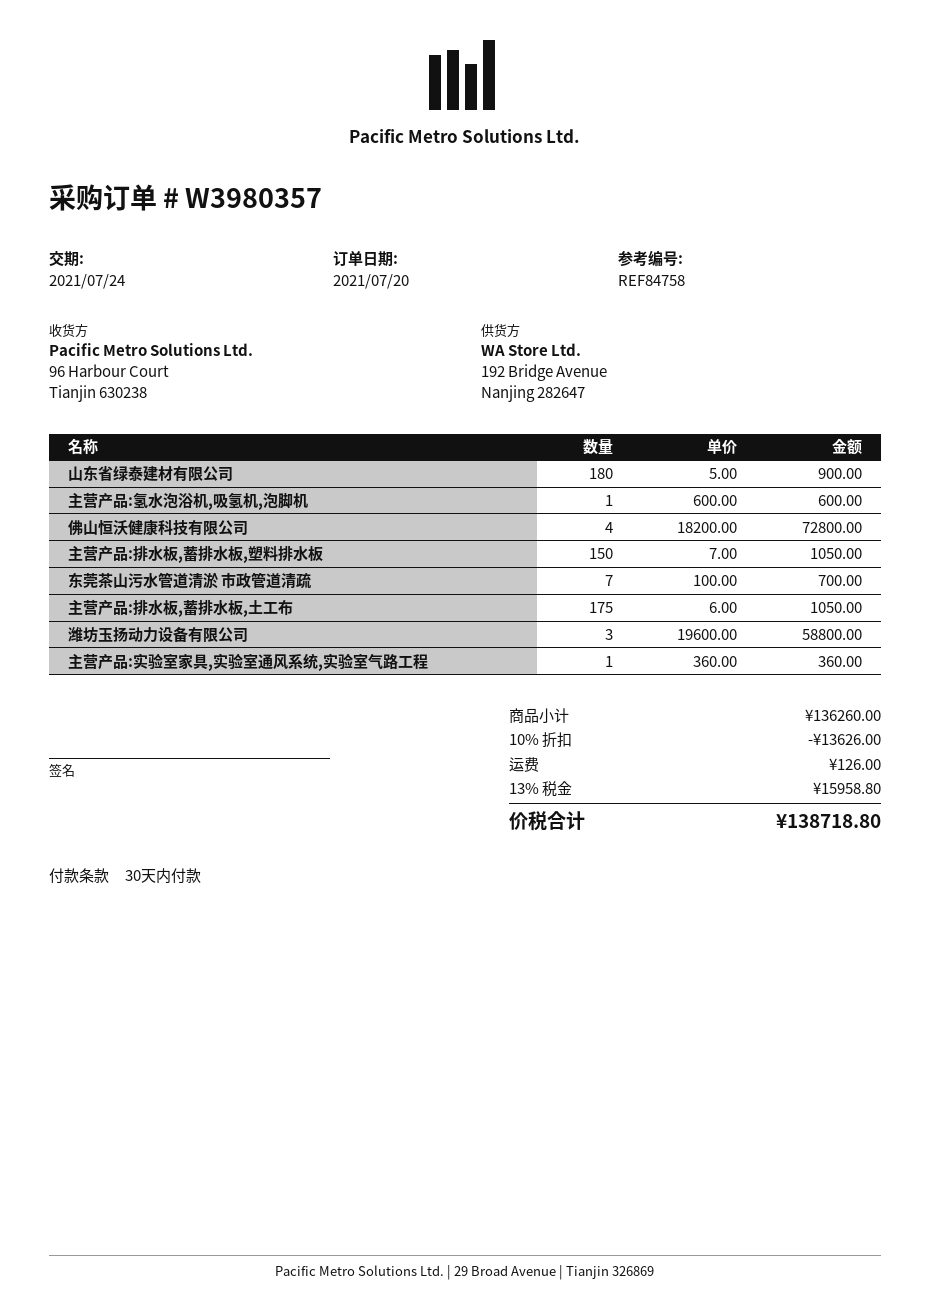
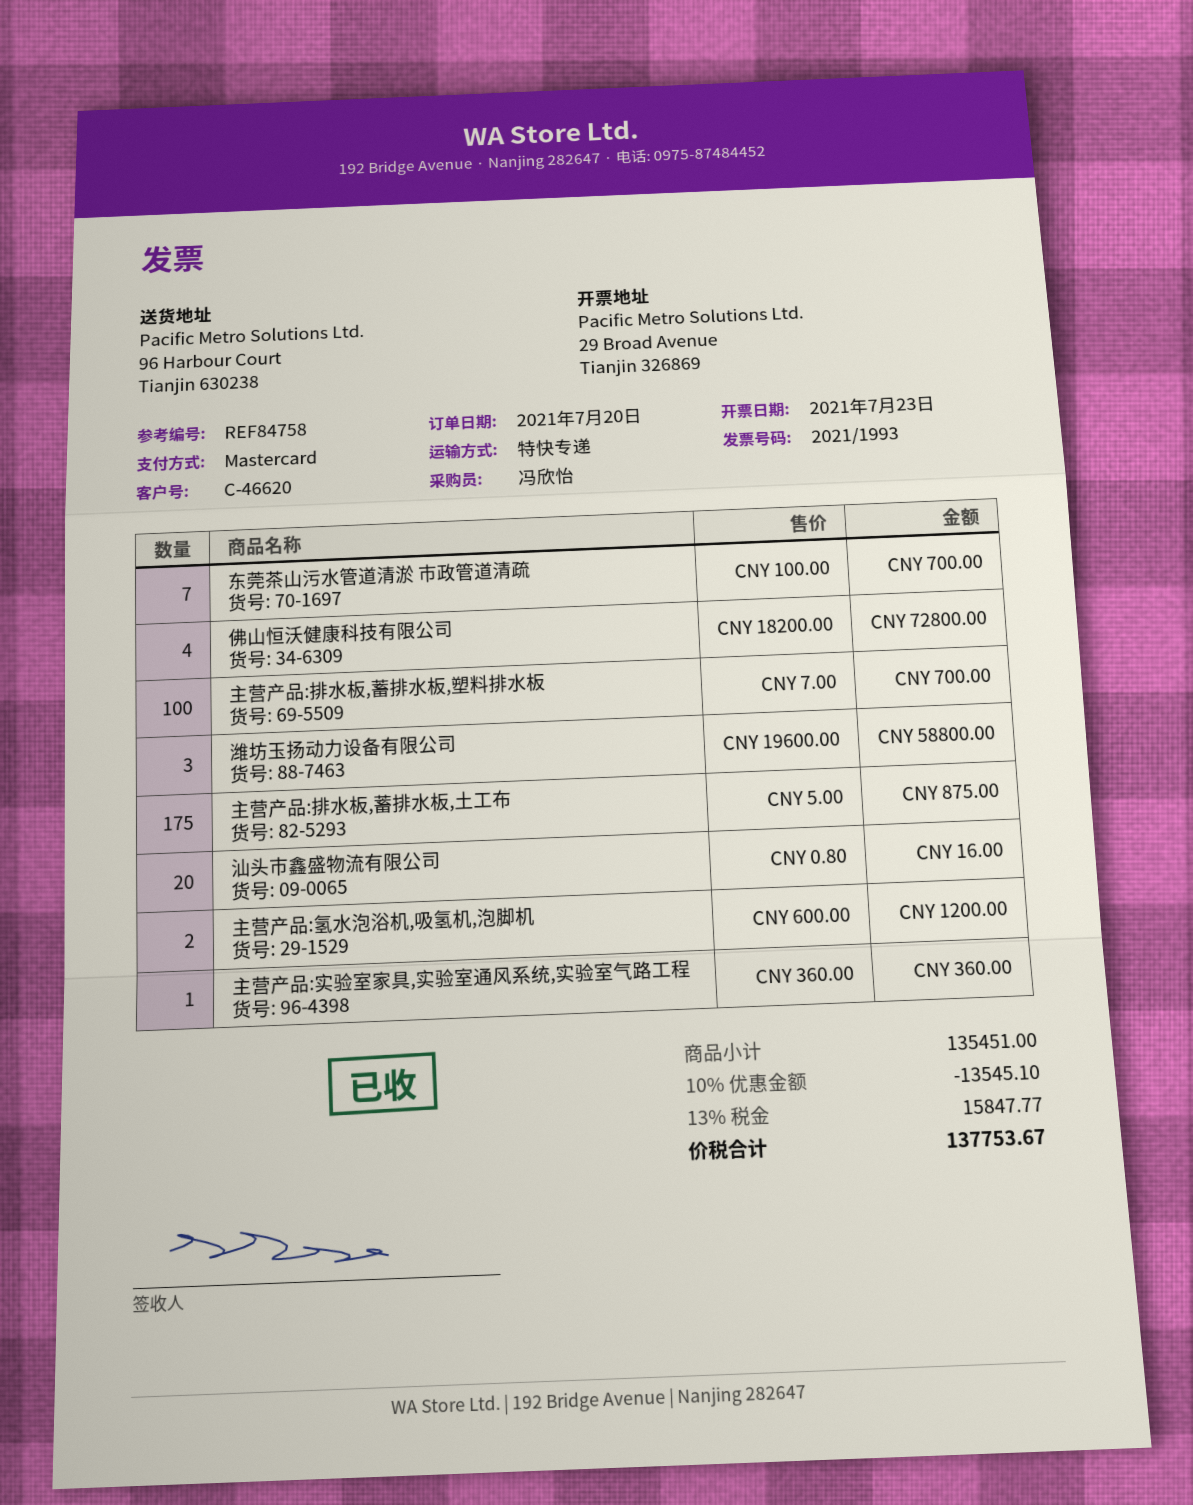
山东省绿泰建材有限公司: 180 x 5.00 = 900.00 -> none
主营产品:氢水泡浴机,吸氢机,泡脚机: 1 x 600.00 = 600.00 -> 2 x 600.00 = 1200.00
主营产品:排水板,蓄排水板,塑料排水板: 150 x 7.00 = 1050.00 -> 100 x 7.00 = 700.00
主营产品:排水板,蓄排水板,土工布: 175 x 6.00 = 1050.00 -> 175 x 5.00 = 875.00
汕头市鑫盛物流有限公司: none -> 20 x 0.80 = 16.00
subtotal: 136260.00 -> 135451.00
discount: 10% = 13626.00 -> 10% = 13545.10
shipping: 126.00 -> none
tax: 13% = 15958.80 -> 13% = 15847.77
total: 138718.80 -> 137753.67

